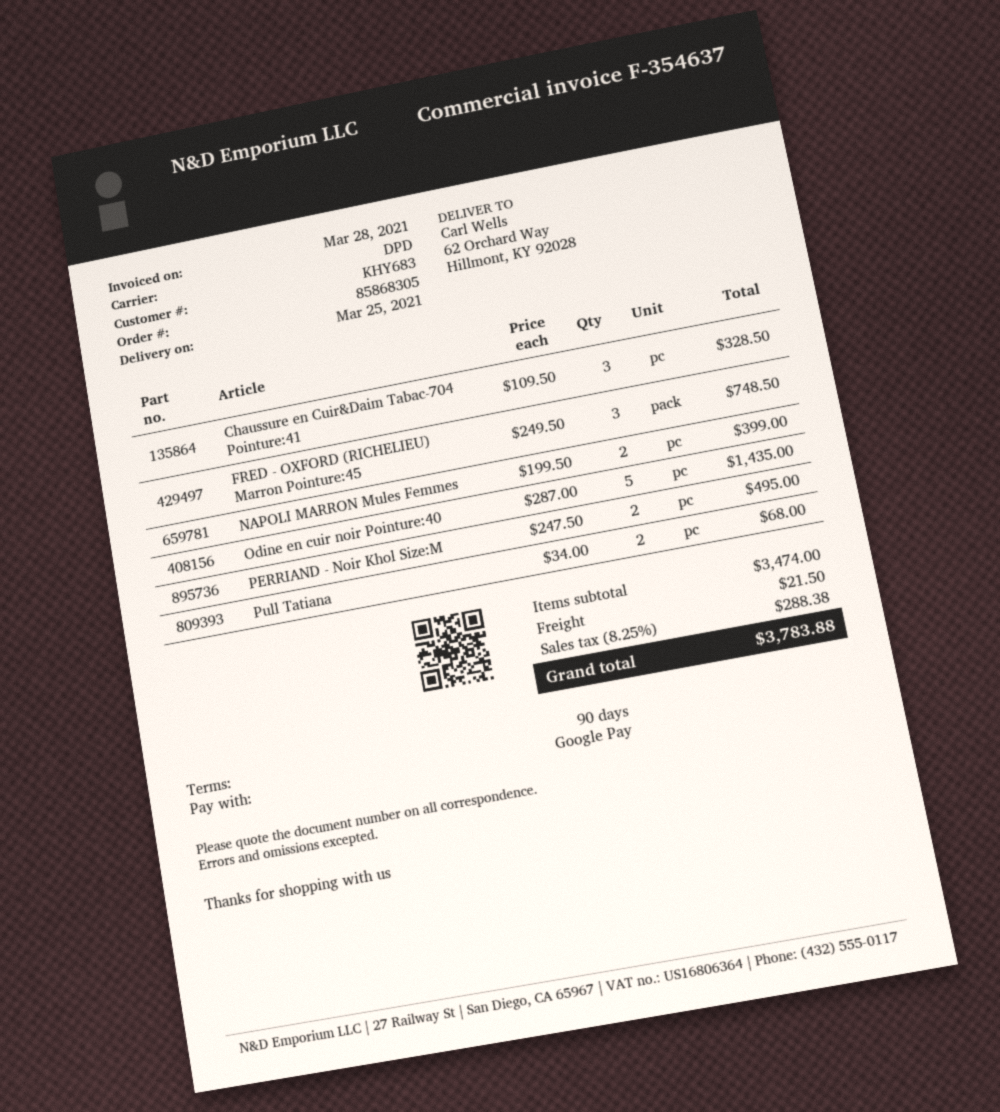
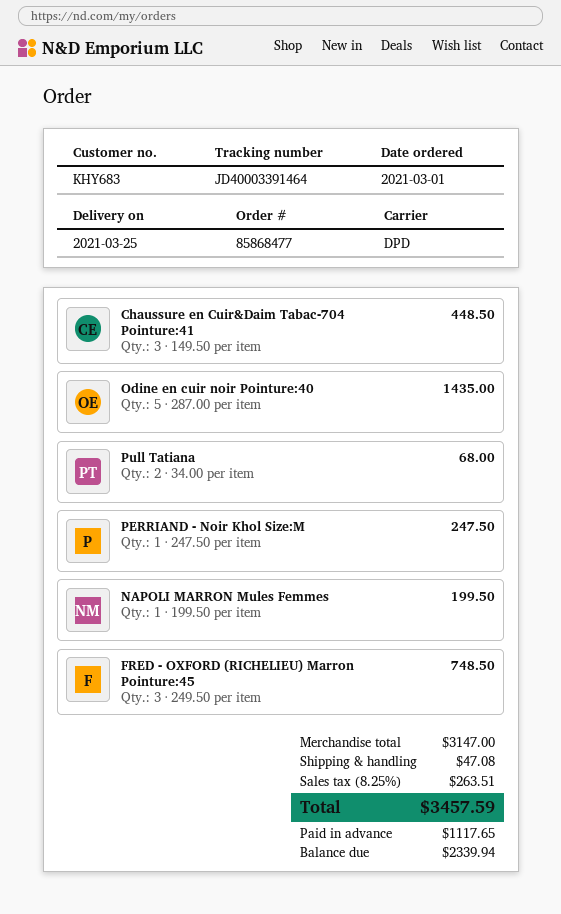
order number: 85868305 -> 85868477
Chaussure en Cuir&Daim Tabac-704 Pointure:41: 3 x 109.50 = 328.50 -> 3 x 149.50 = 448.50
NAPOLI MARRON Mules Femmes: 2 x 199.50 = 399.00 -> 1 x 199.50 = 199.50
PERRIAND - Noir Khol Size:M: 2 x 247.50 = 495.00 -> 1 x 247.50 = 247.50
subtotal: 3474.00 -> 3147.00
shipping: 21.50 -> 47.08
tax: 8.25% = 288.38 -> 8.25% = 263.51
total: 3783.88 -> 3457.59

